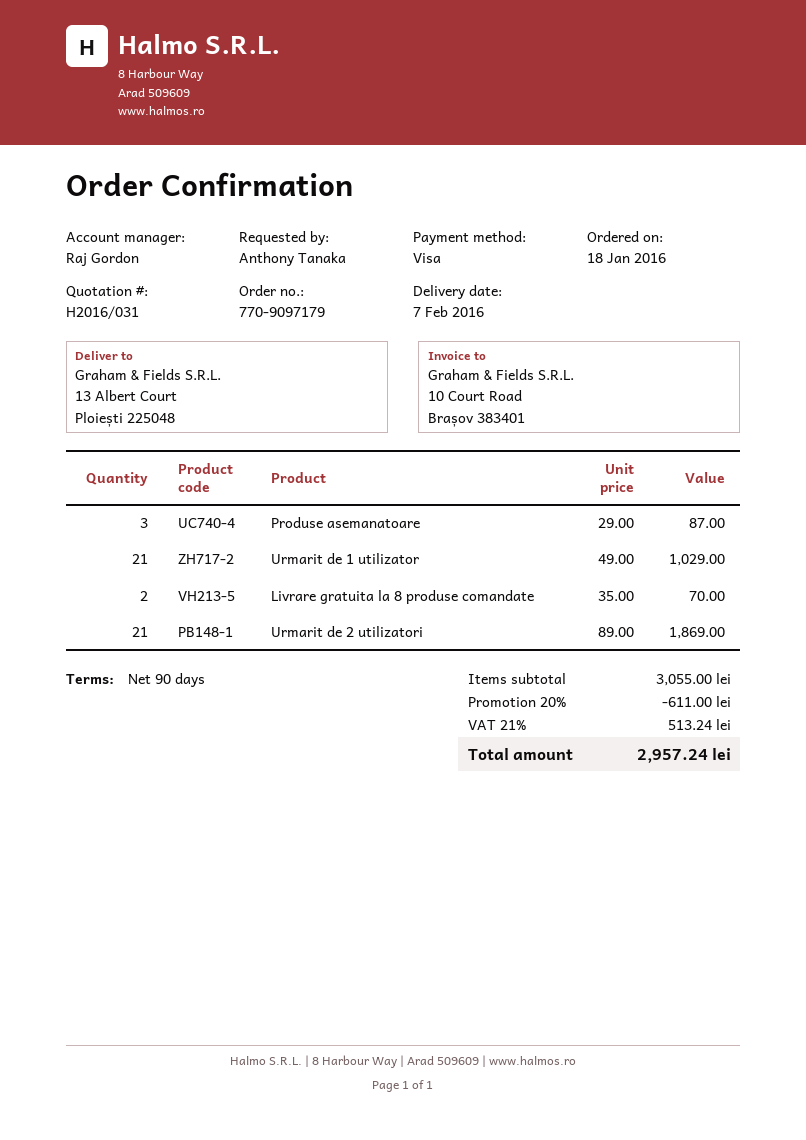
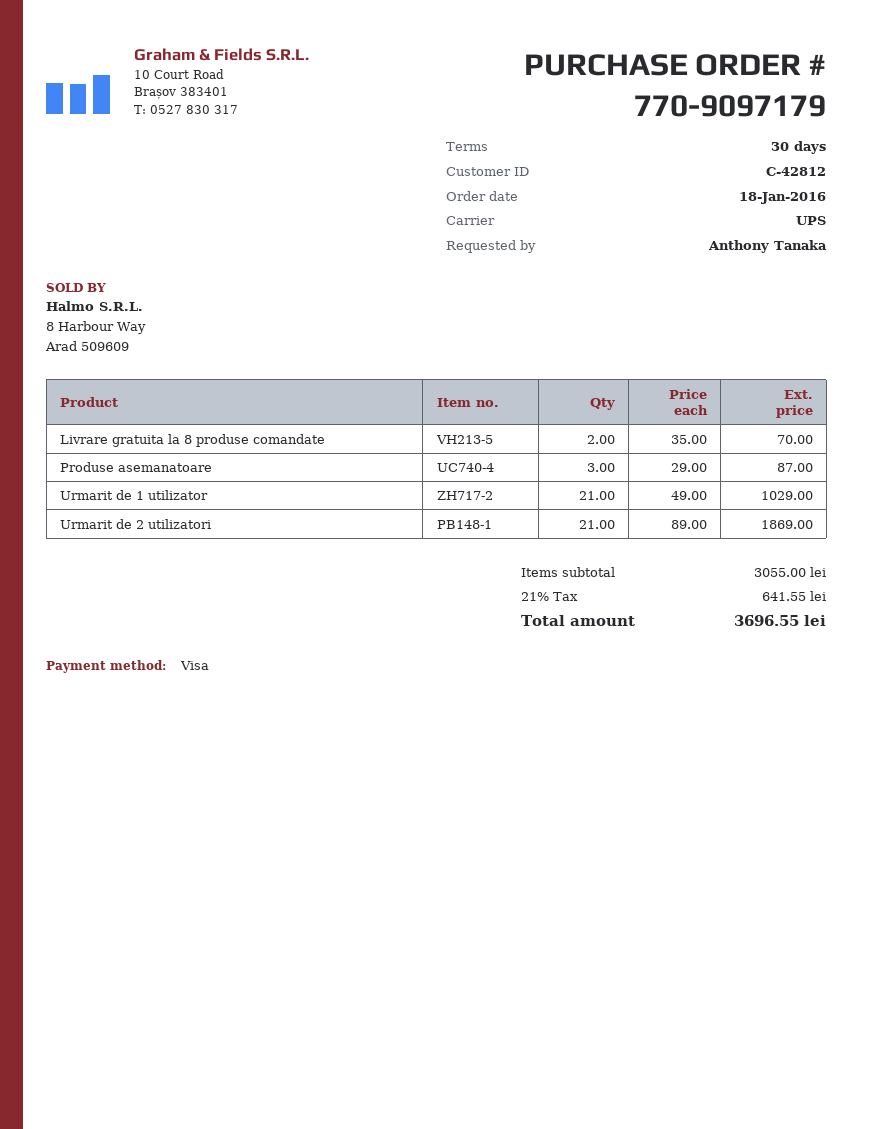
payment terms: 90 days -> 30 days
discount: 20% = 611.00 -> none
tax: 21% = 513.24 -> 21% = 641.55
total: 2957.24 -> 3696.55

